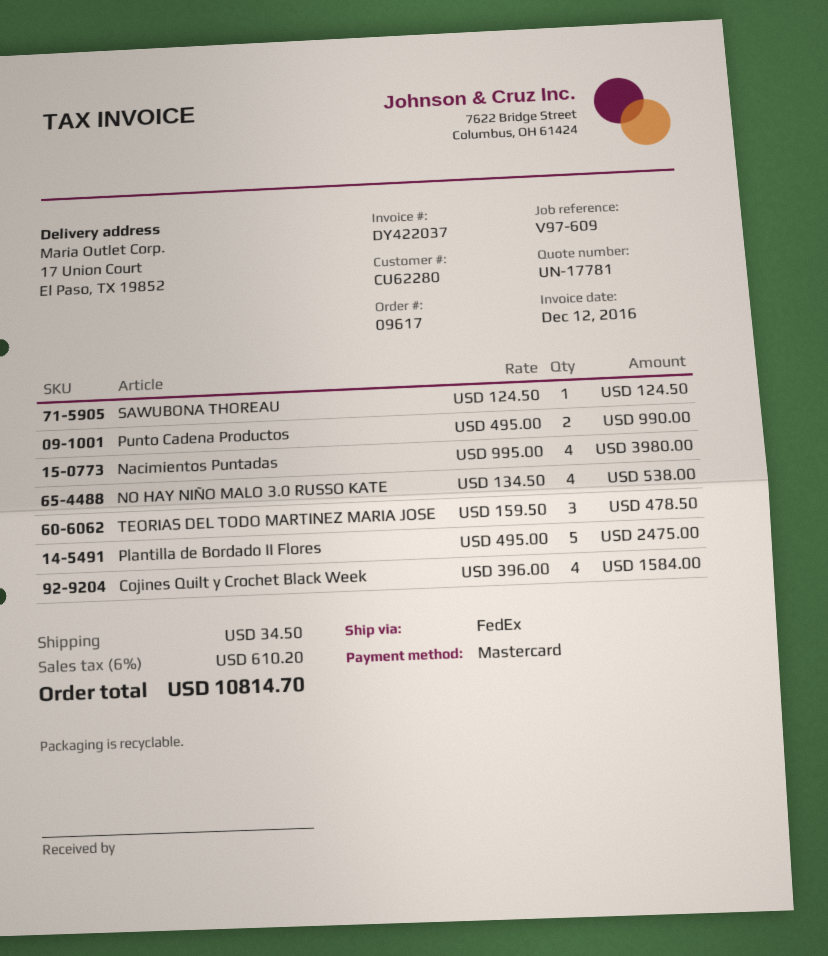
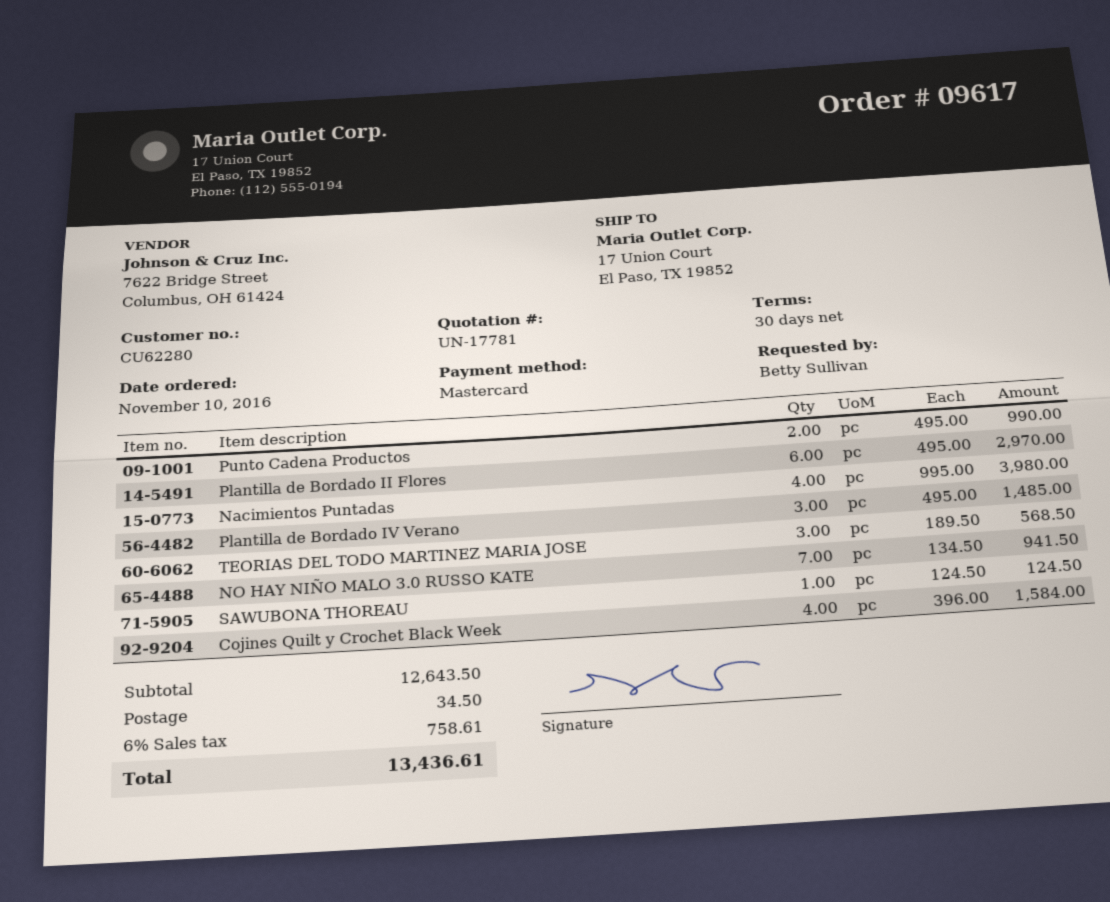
NO HAY NIÑO MALO 3.0 RUSSO KATE: 4 x 134.50 = 538.00 -> 7 x 134.50 = 941.50
TEORIAS DEL TODO MARTINEZ MARIA JOSE: 3 x 159.50 = 478.50 -> 3 x 189.50 = 568.50
Plantilla de Bordado II Flores: 5 x 495.00 = 2475.00 -> 6 x 495.00 = 2970.00
Plantilla de Bordado IV Verano: none -> 3 x 495.00 = 1485.00
tax: 6% = 610.20 -> 6% = 758.61
total: 10814.70 -> 13436.61

